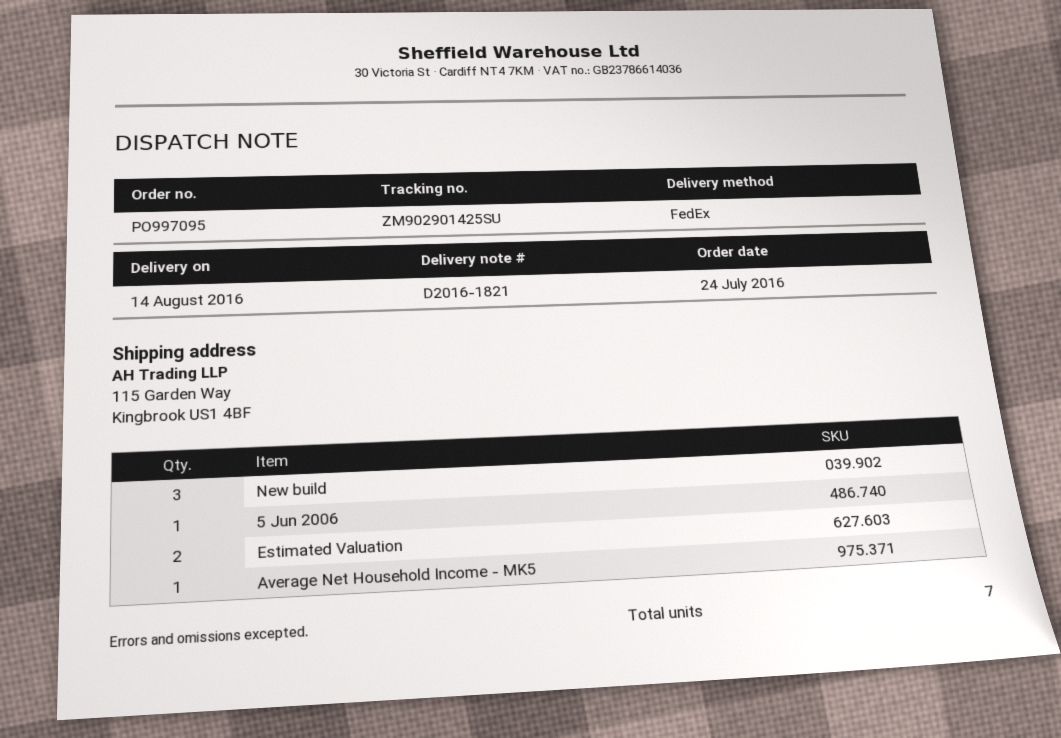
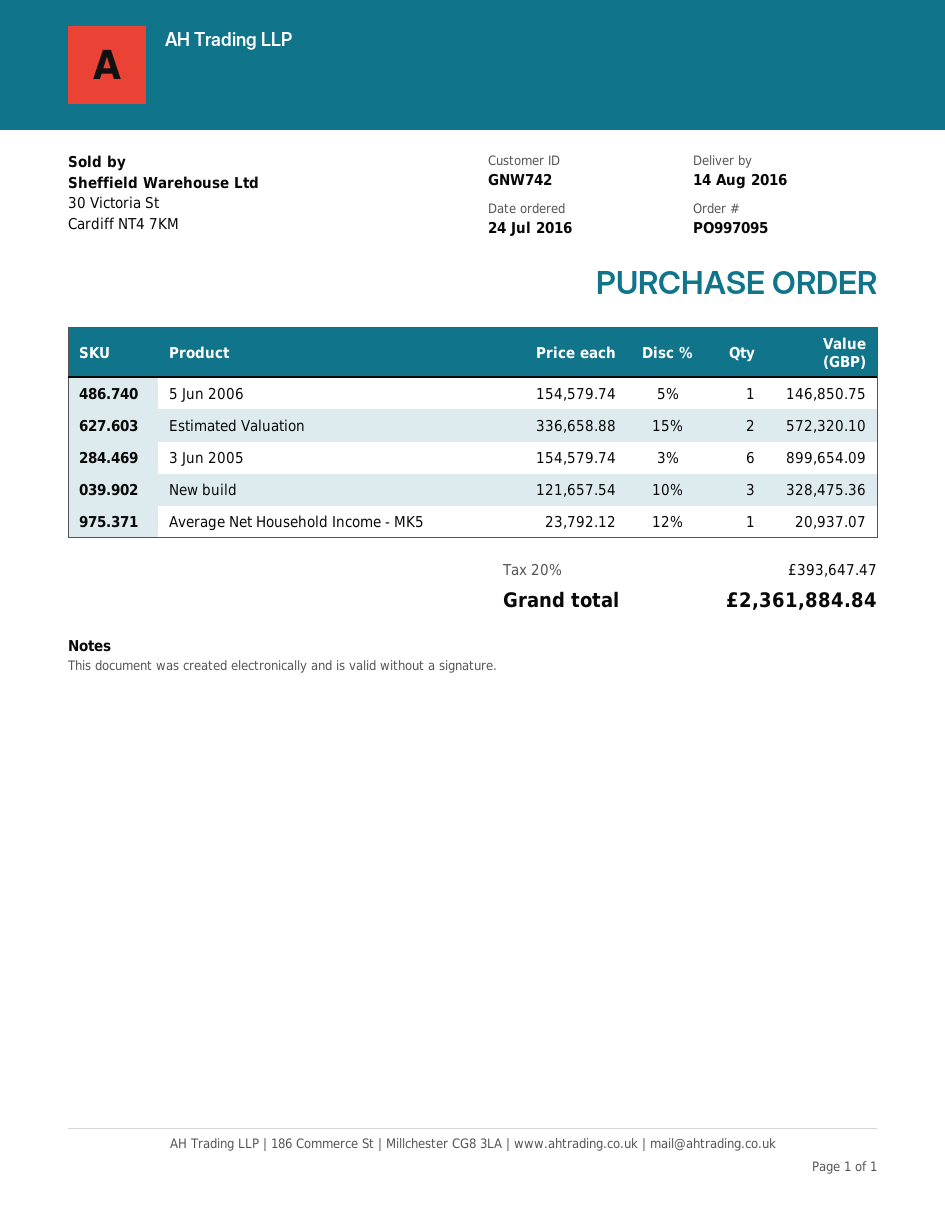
3 Jun 2005: none -> 6

